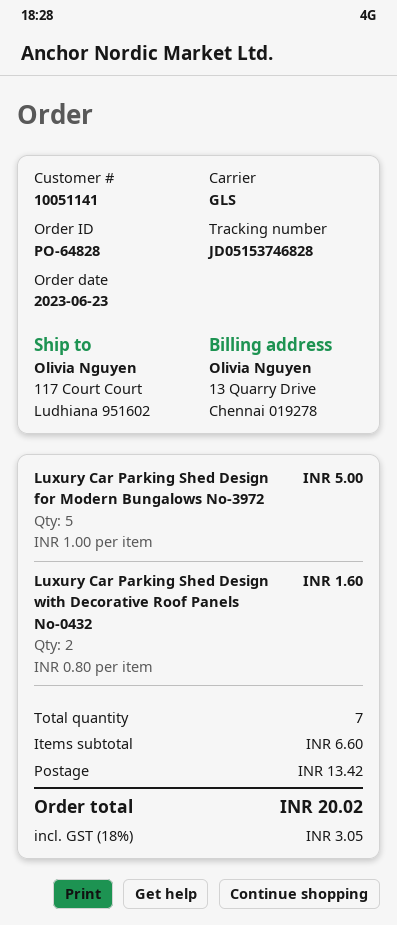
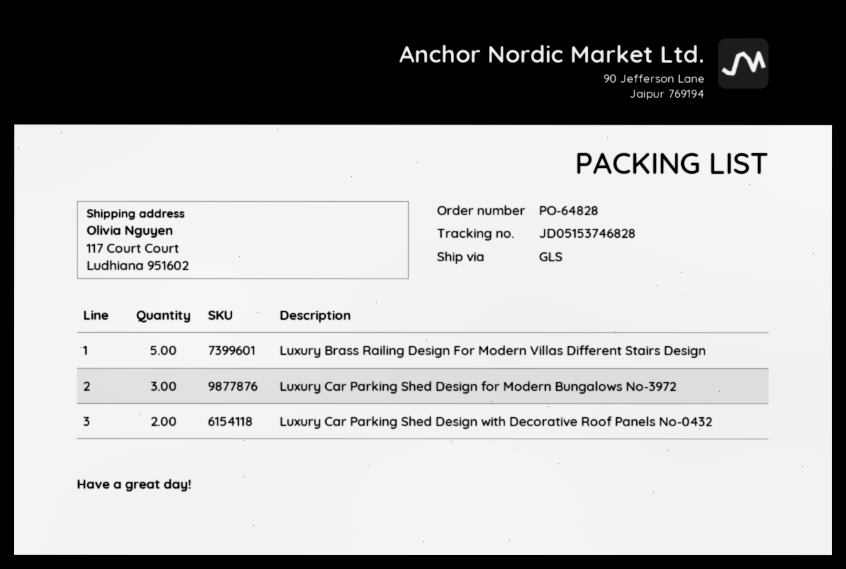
Luxury Car Parking Shed Design for Modern Bungalows No-3972: 5 -> 3
Luxury Brass Railing Design For Modern Villas Different Stairs Design: none -> 5

